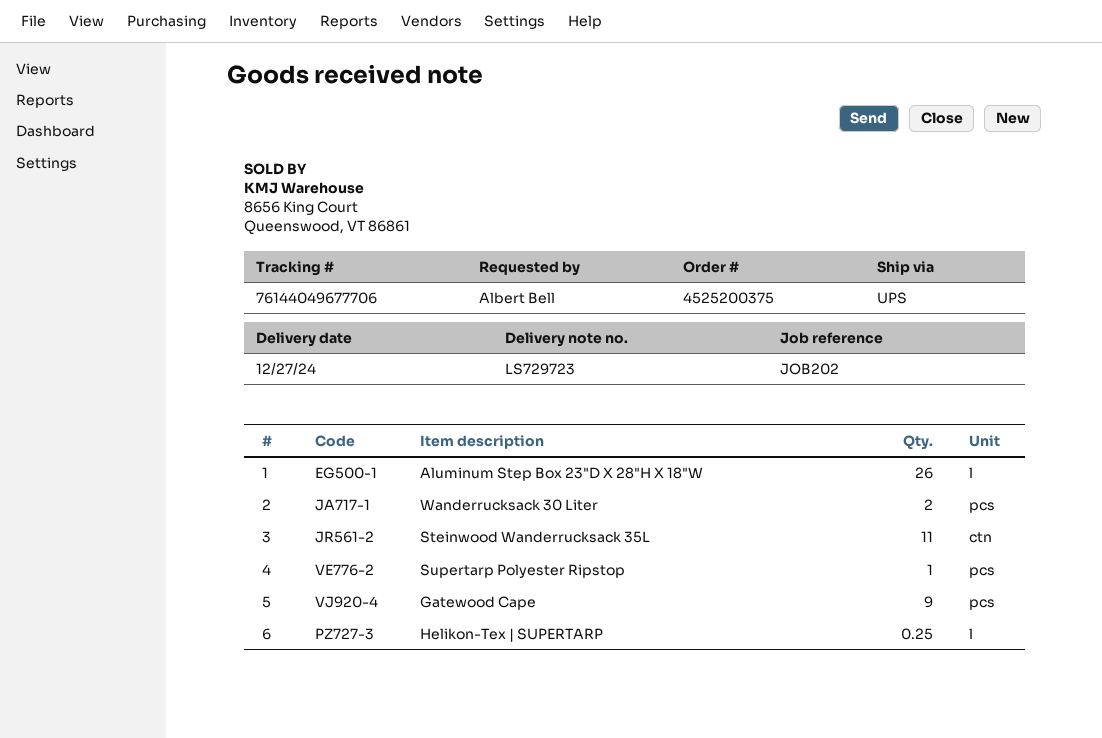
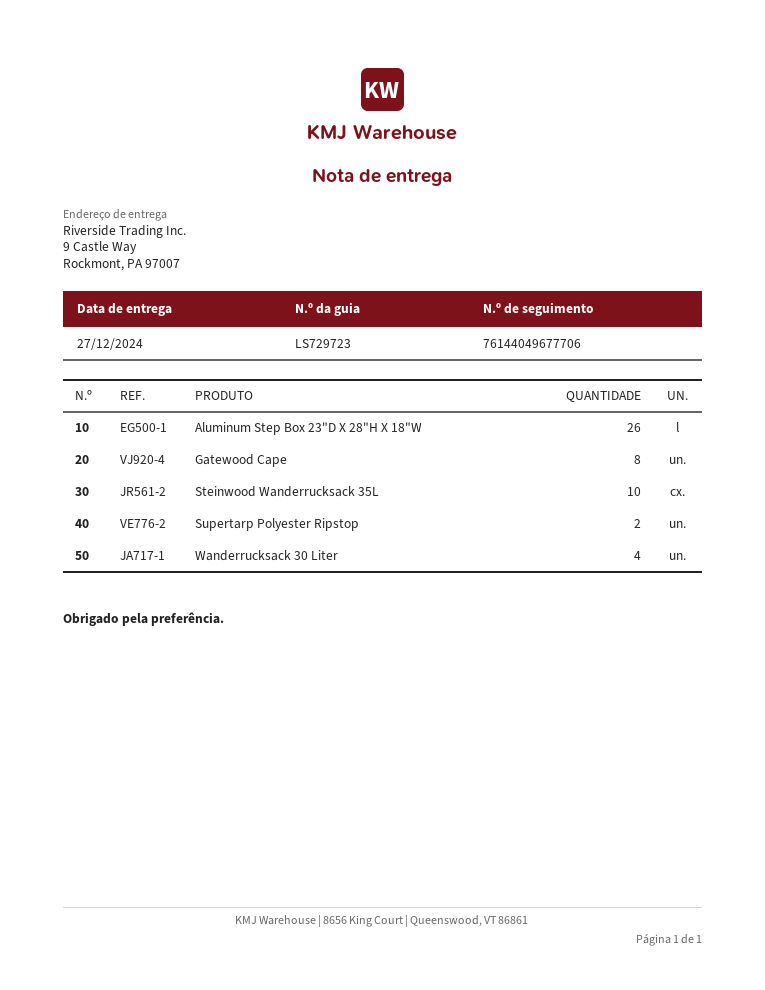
Wanderrucksack 30 Liter: 2 -> 4
Steinwood Wanderrucksack 35L: 11 -> 10
Supertarp Polyester Ripstop: 1 -> 2
Gatewood Cape: 9 -> 8
Helikon-Tex | SUPERTARP: 0.25 -> none

